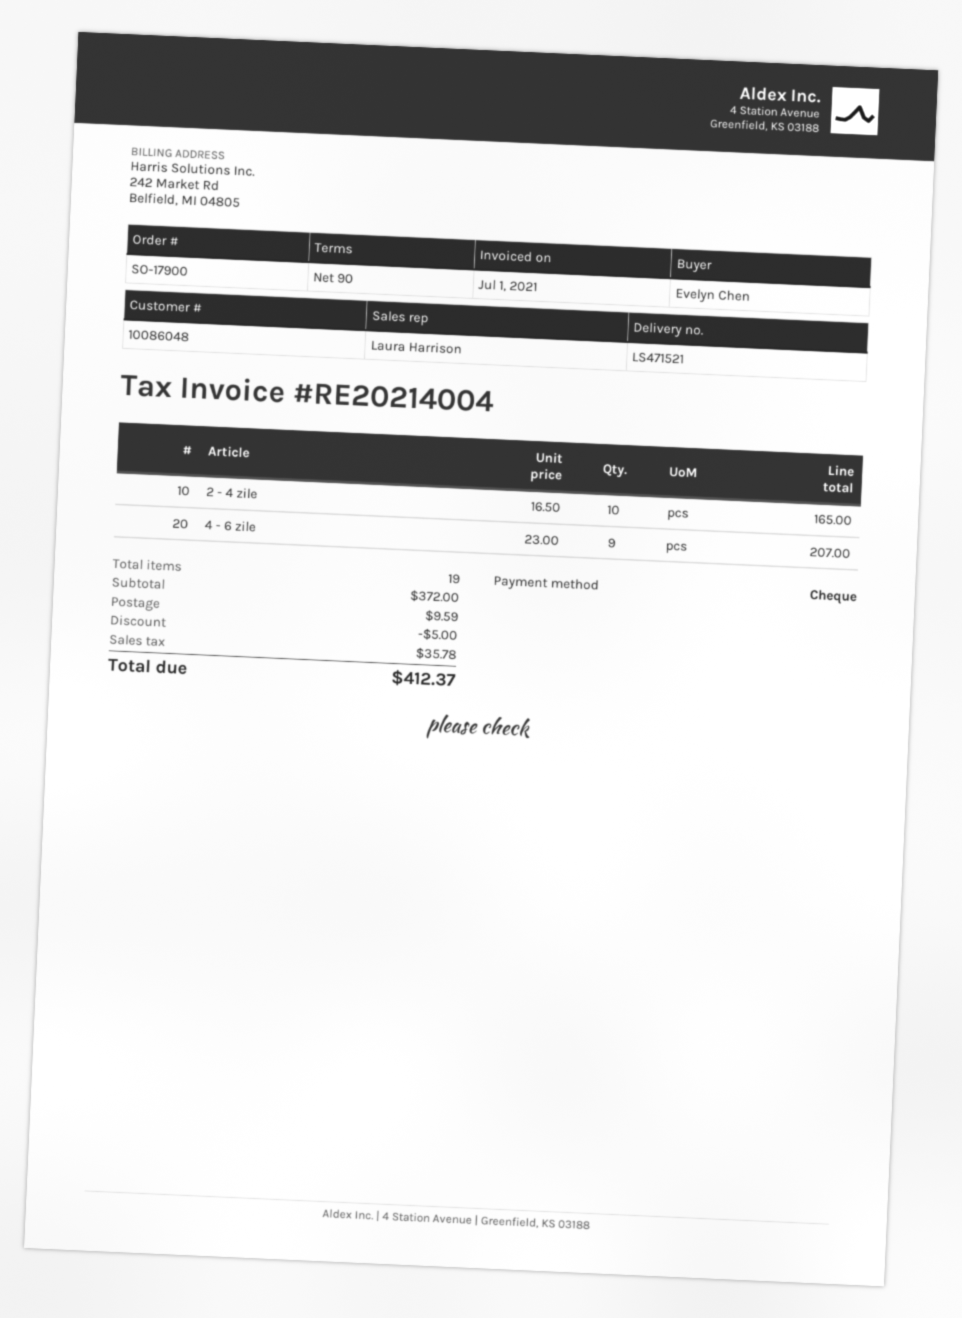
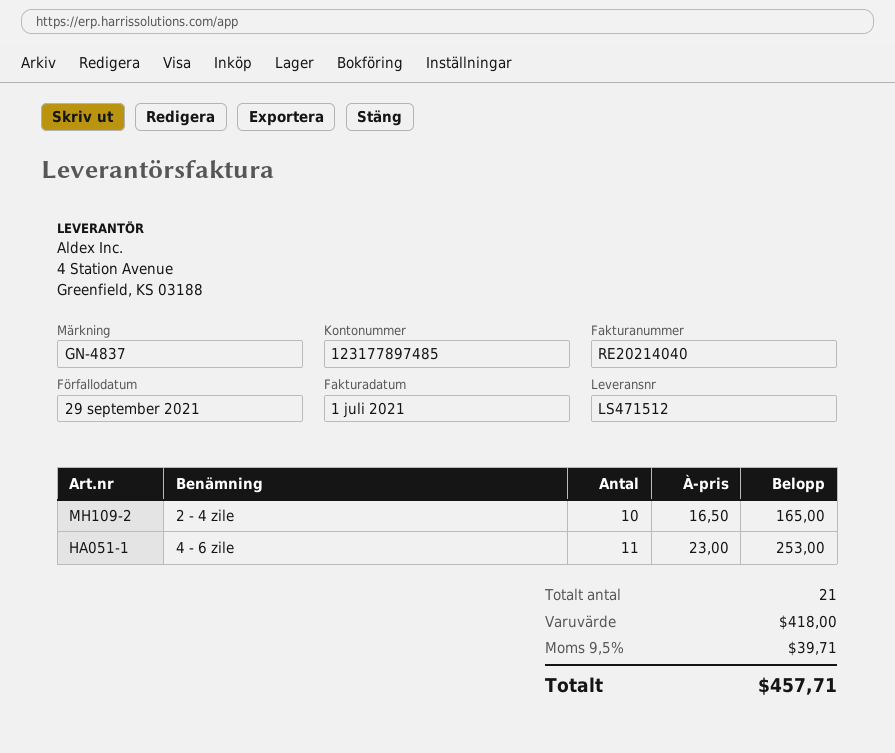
delivery note number: LS471521 -> LS471512
invoice number: RE20214004 -> RE20214040
4 - 6 zile: 9 x 23.00 = 207.00 -> 11 x 23.00 = 253.00
total quantity: 19 -> 21
subtotal: 372.00 -> 418.00
discount: 5.00 -> none
shipping: 9.59 -> none
tax: 35.78 -> 39.71
total: 412.37 -> 457.71

